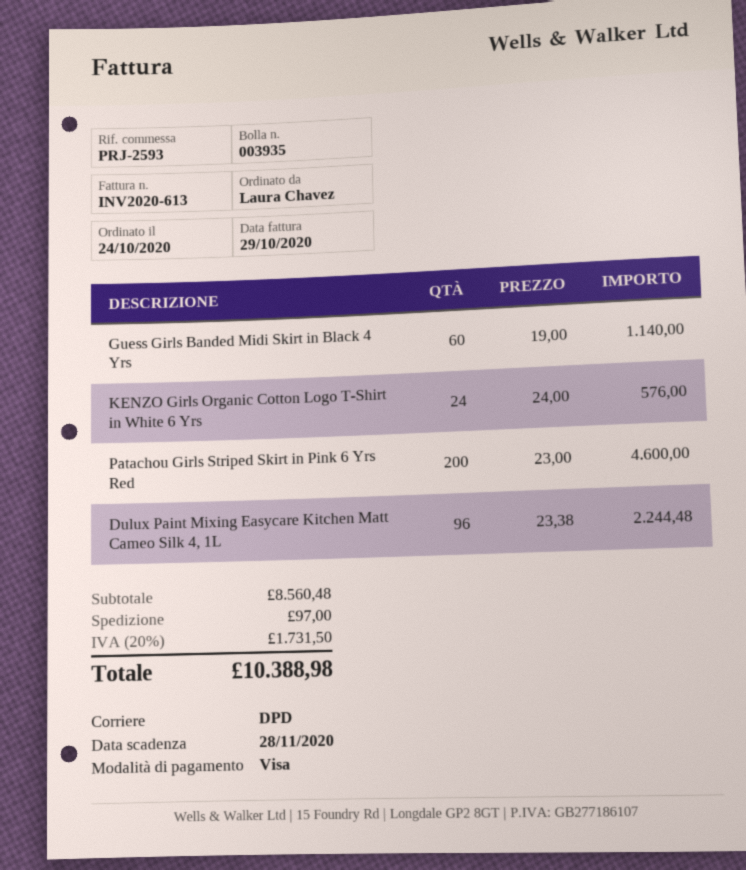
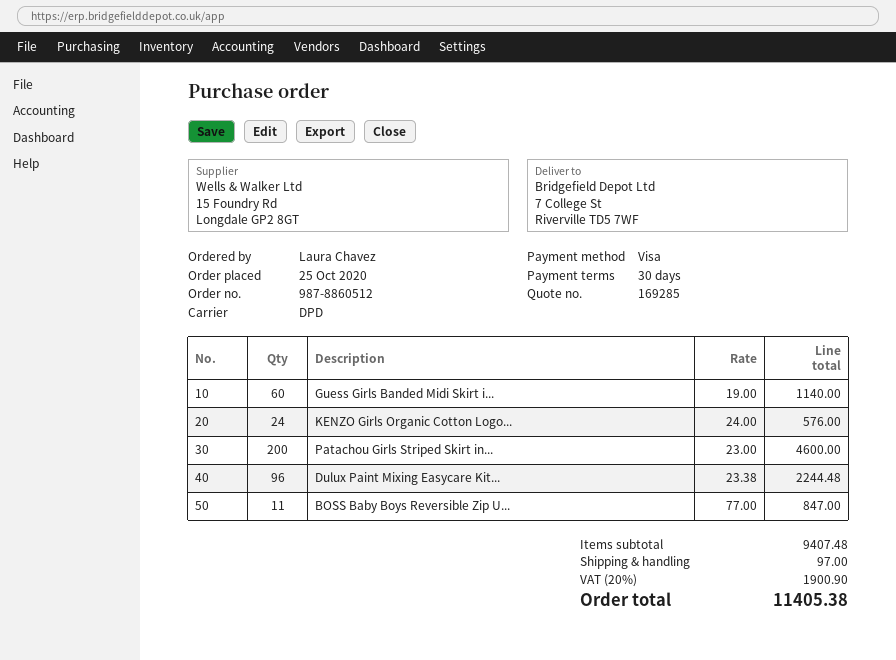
order date: 2020-10-24 -> 2020-10-25
BOSS Baby Boys Reversible Zip U...: none -> 11 x 77.00 = 847.00
subtotal: 8560.48 -> 9407.48
tax: 20% = 1731.50 -> 20% = 1900.90
total: 10388.98 -> 11405.38

